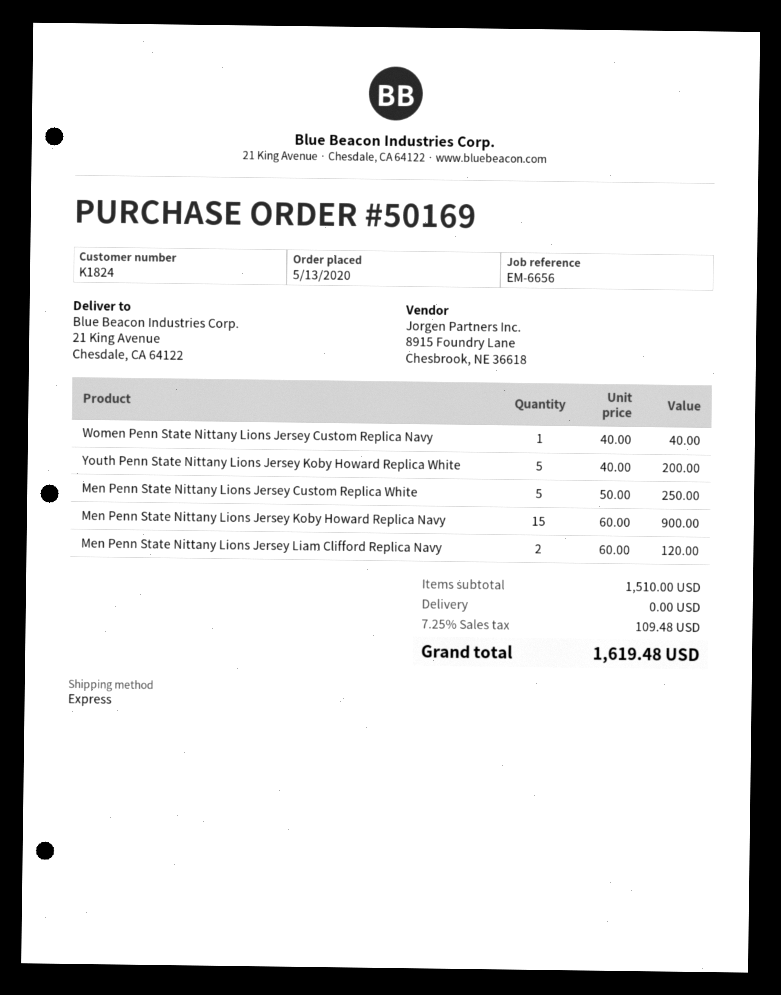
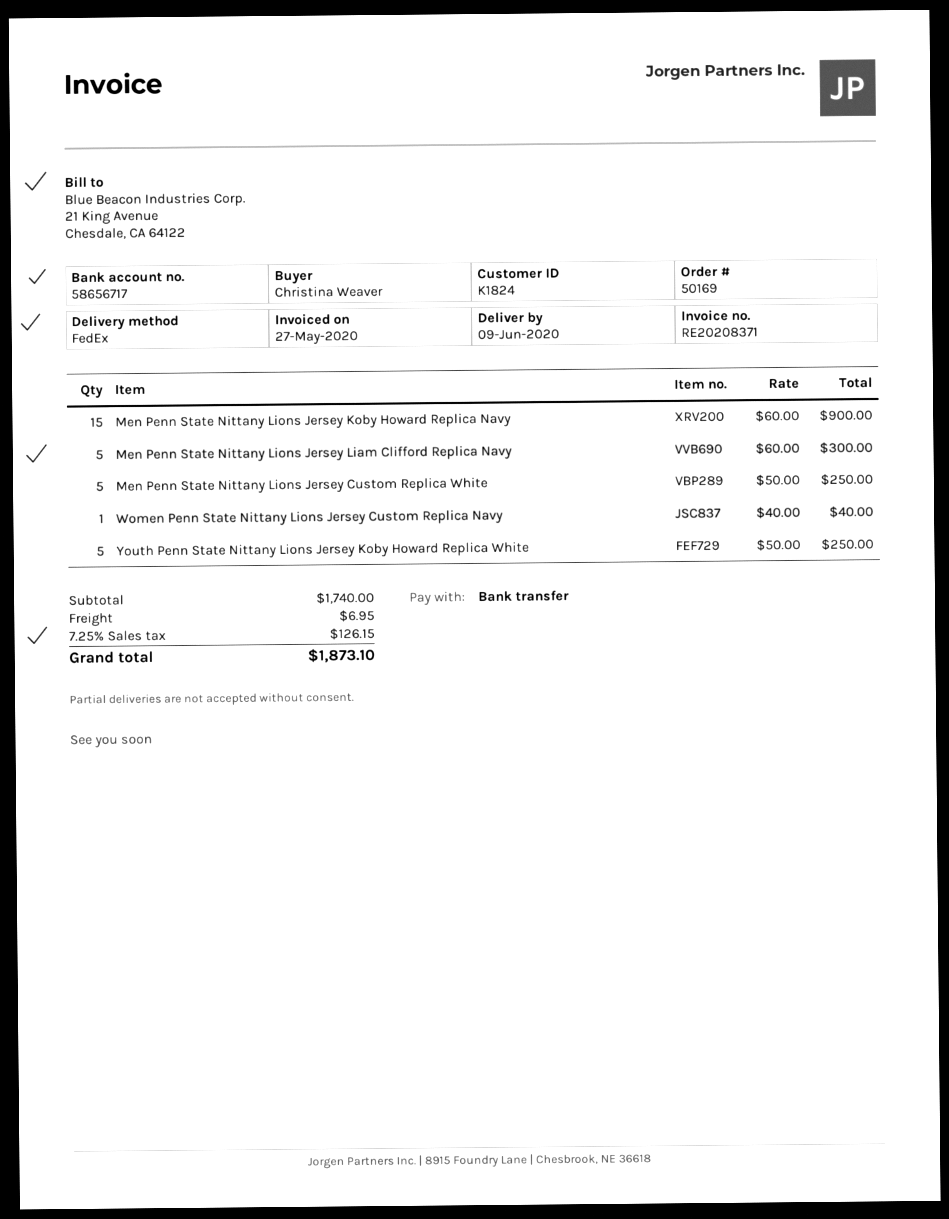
shipping method: express -> FedEx
Youth Penn State Nittany Lions Jersey Koby Howard Replica White: 5 x 40.00 = 200.00 -> 5 x 50.00 = 250.00
Men Penn State Nittany Lions Jersey Liam Clifford Replica Navy: 2 x 60.00 = 120.00 -> 5 x 60.00 = 300.00
subtotal: 1510.00 -> 1740.00
shipping: 0.00 -> 6.95
tax: 7.25% = 109.48 -> 7.25% = 126.15
total: 1619.48 -> 1873.10

